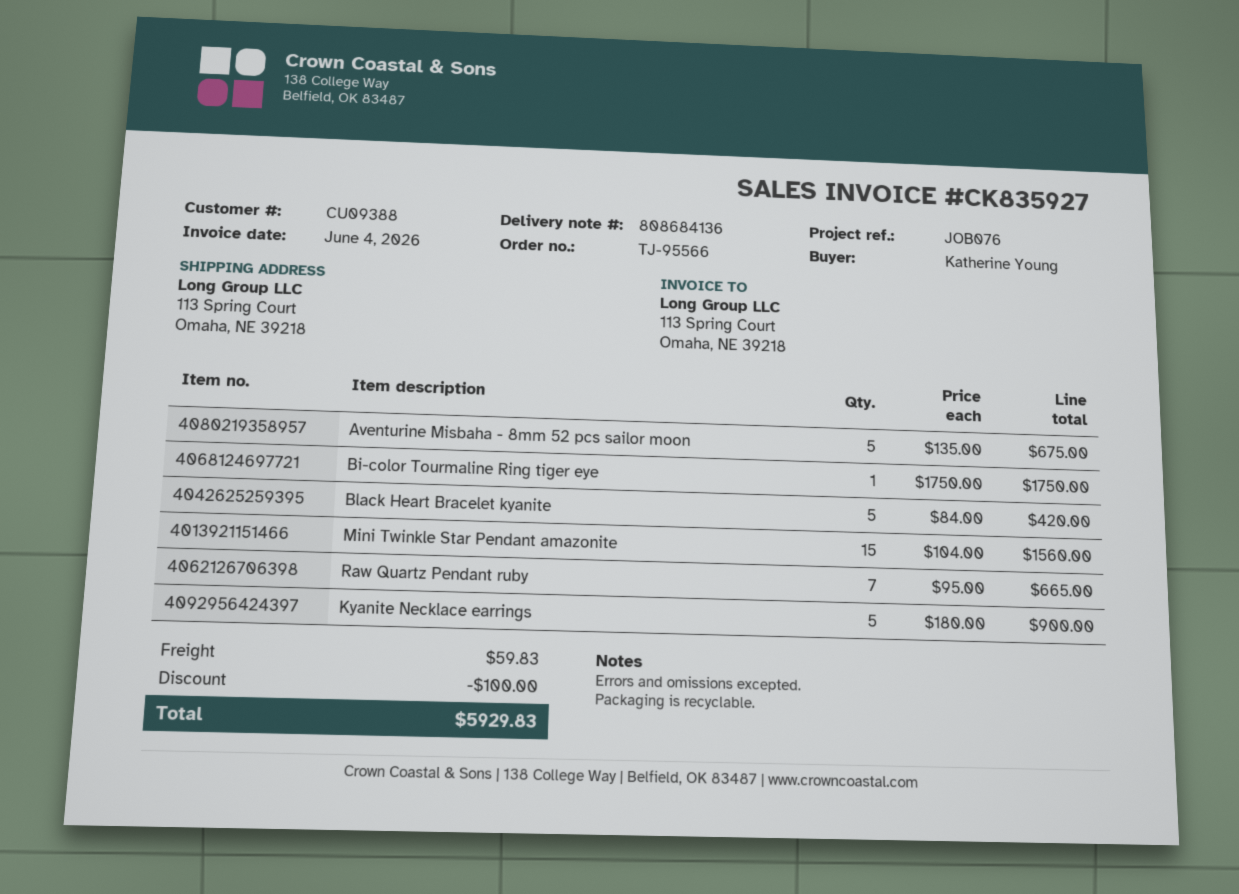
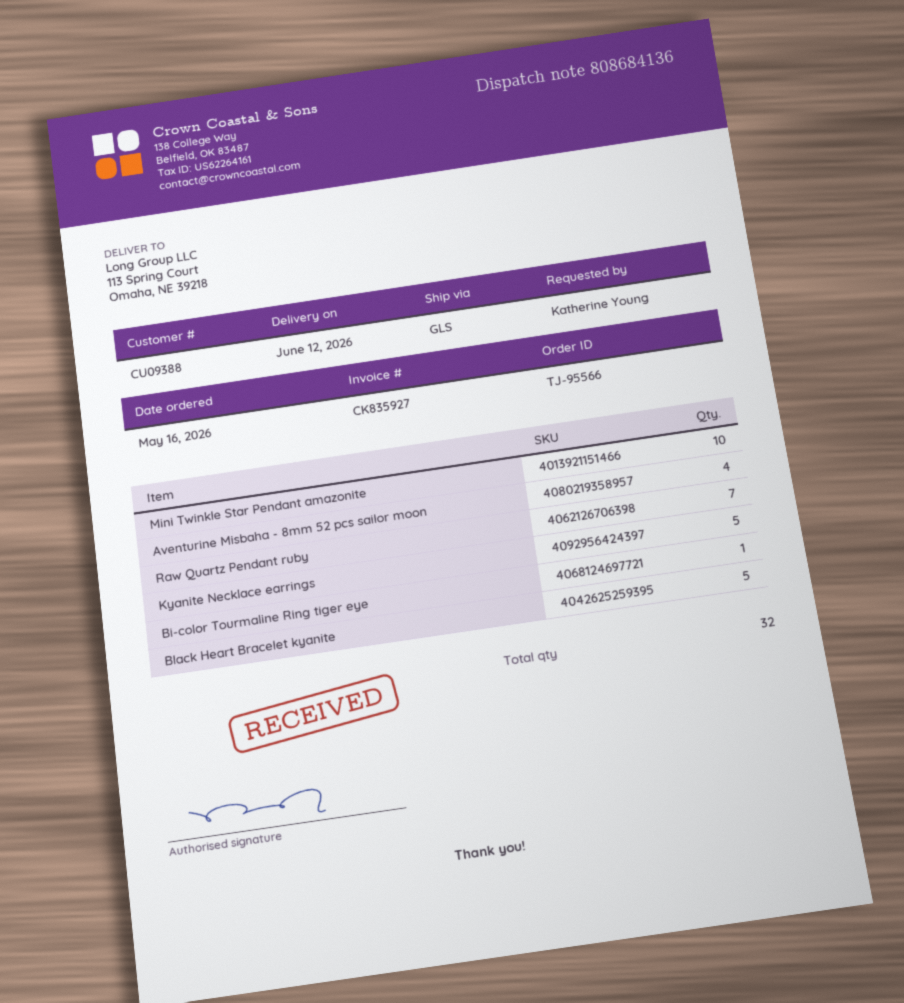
Aventurine Misbaha - 8mm 52 pcs sailor moon: 5 -> 4
Mini Twinkle Star Pendant amazonite: 15 -> 10

